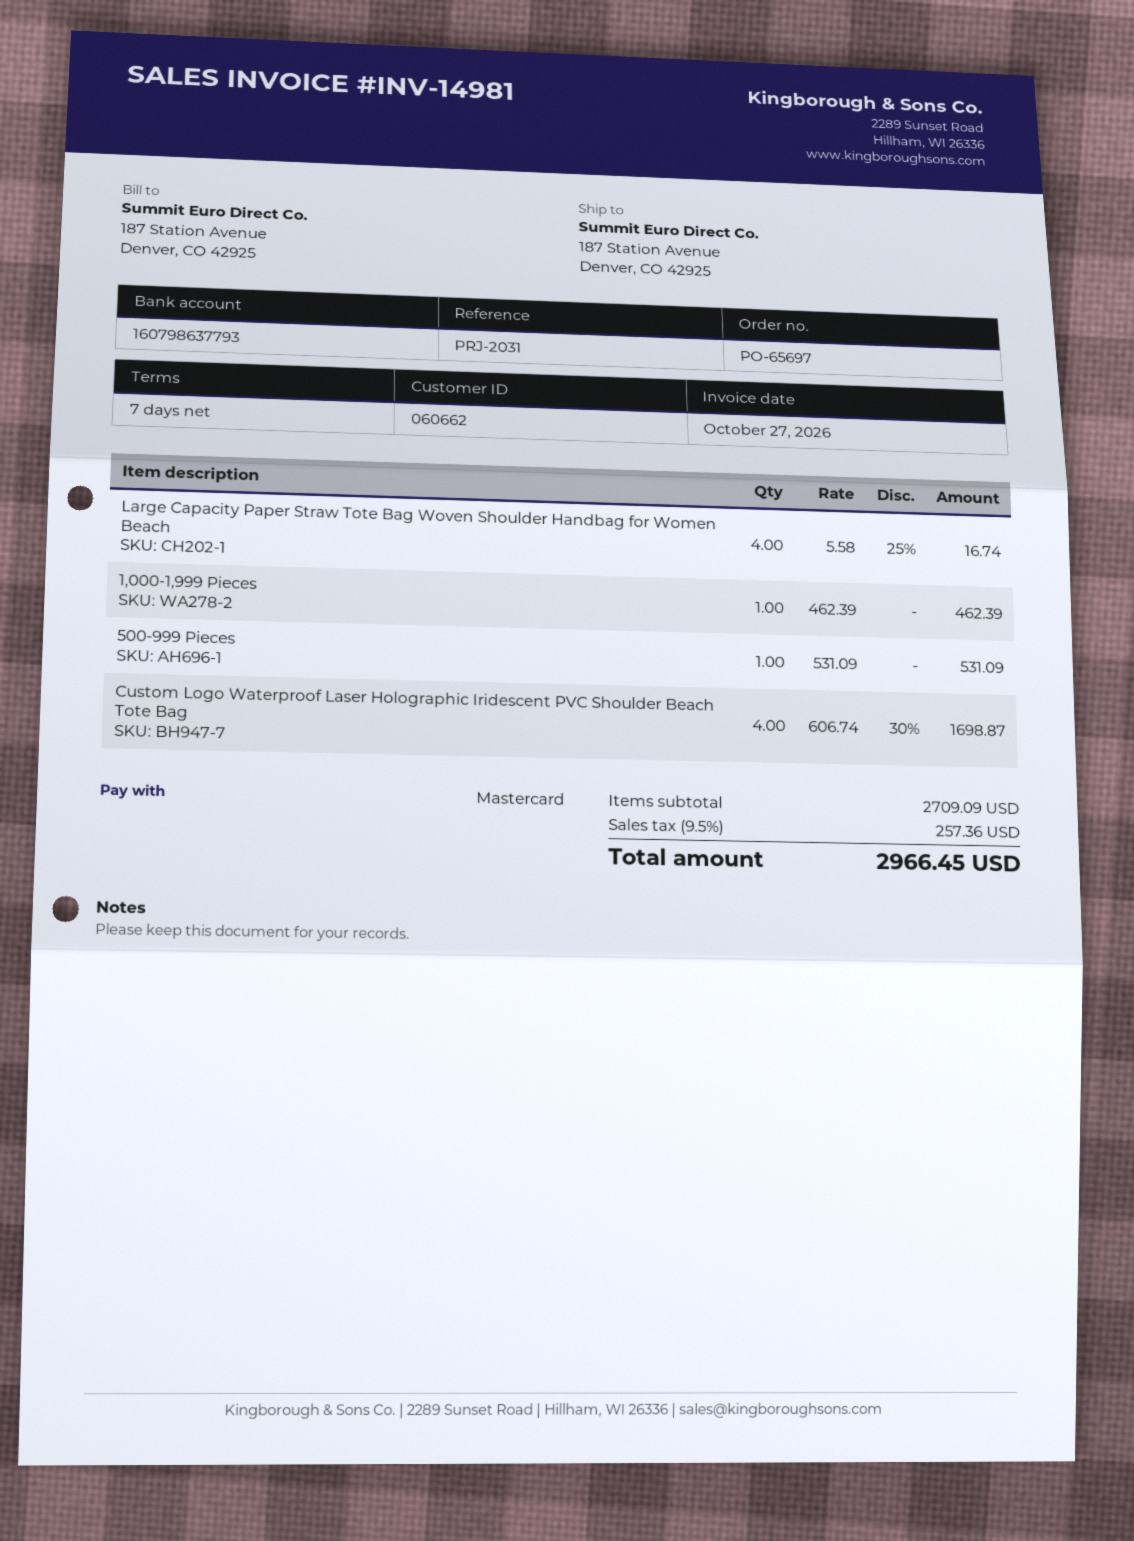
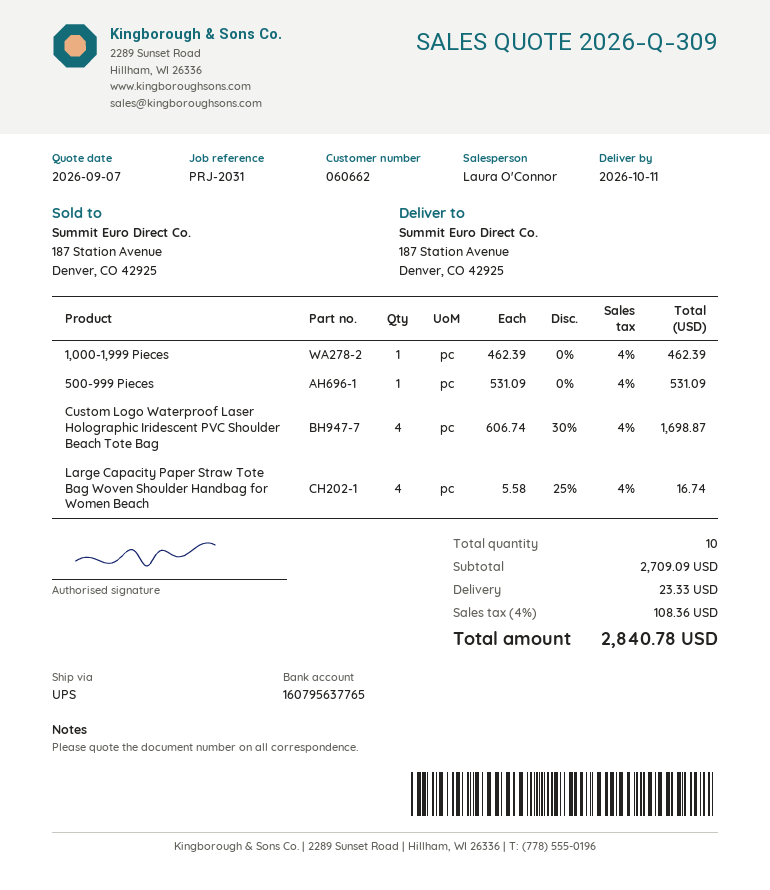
bank account: 160798637793 -> 160795637765
shipping: none -> 23.33
tax: 9.5% = 257.36 -> 4% = 108.36
total: 2966.45 -> 2840.78

